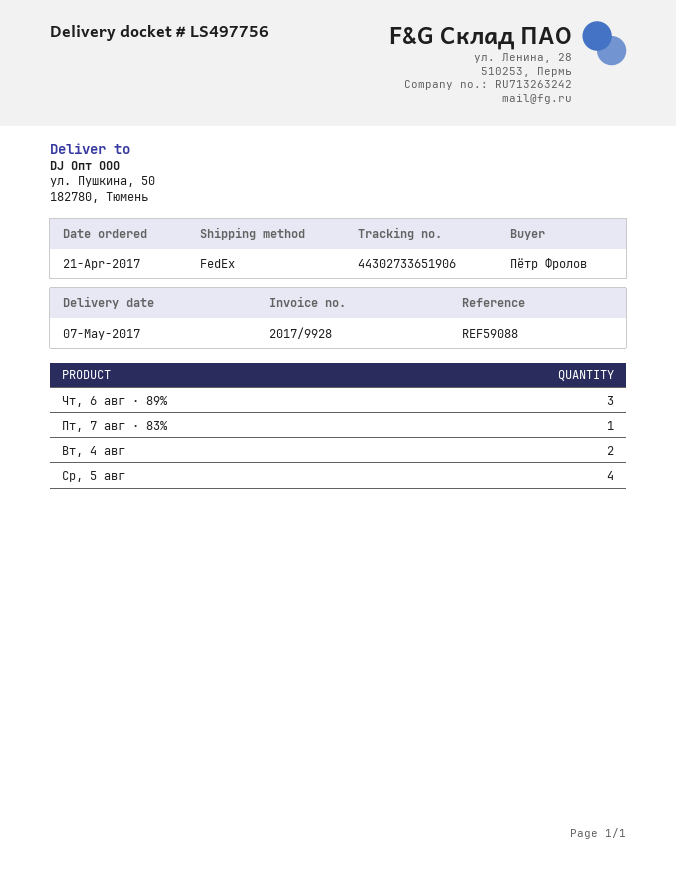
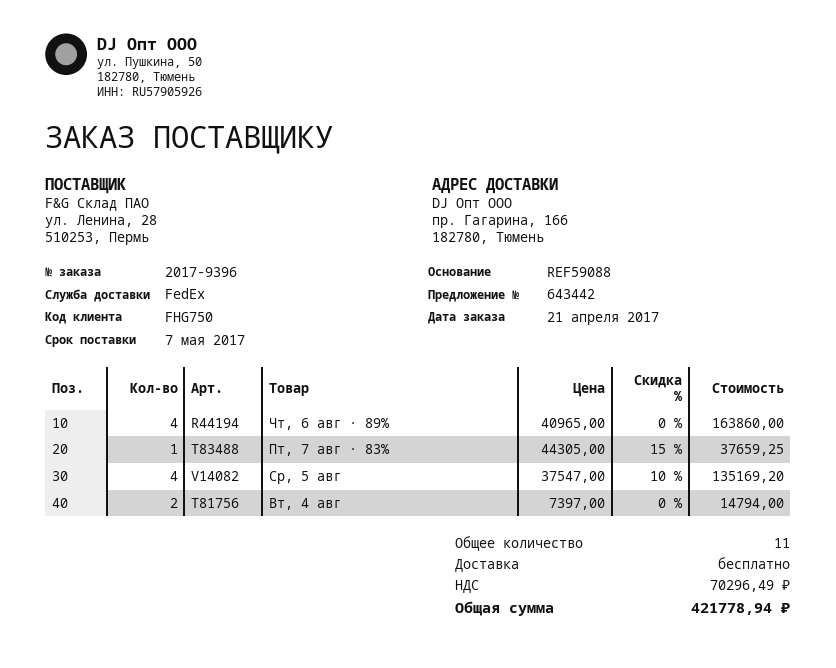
ship to: ул. Пушкина, 50, 182780, Тюмень -> пр. Гагарина, 166, 182780, Тюмень
Чт, 6 авг · 89%: 3 -> 4

